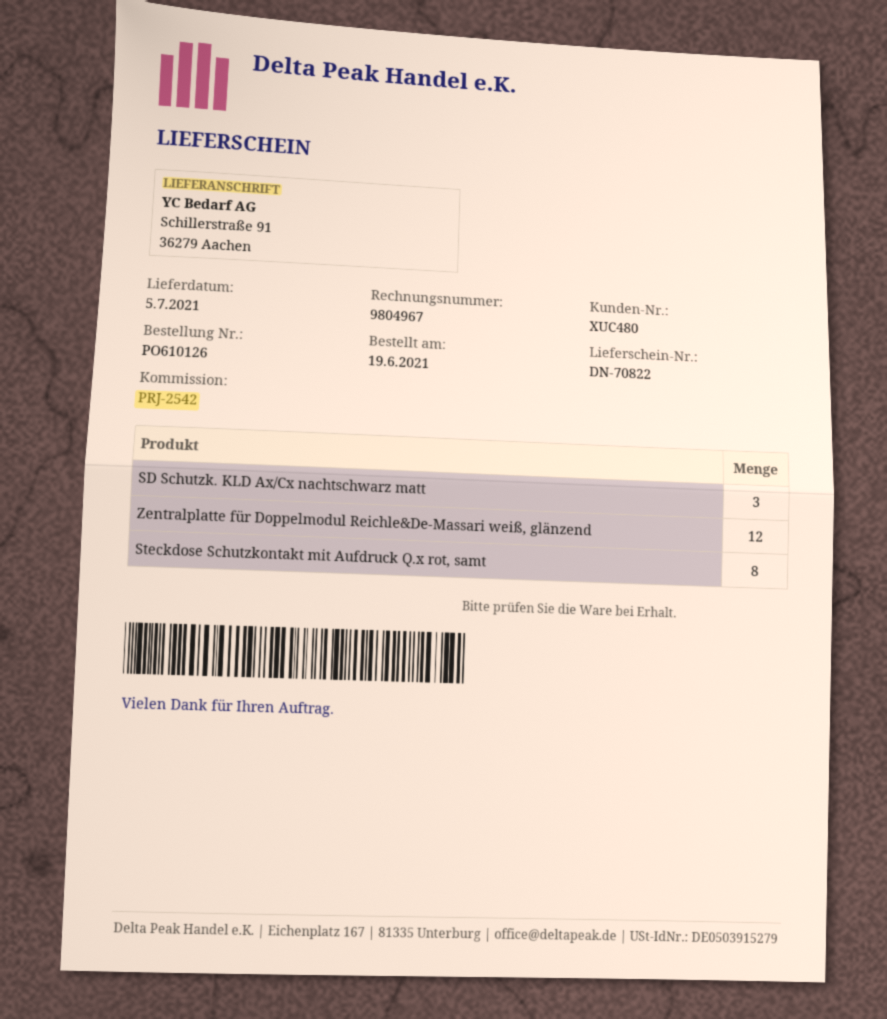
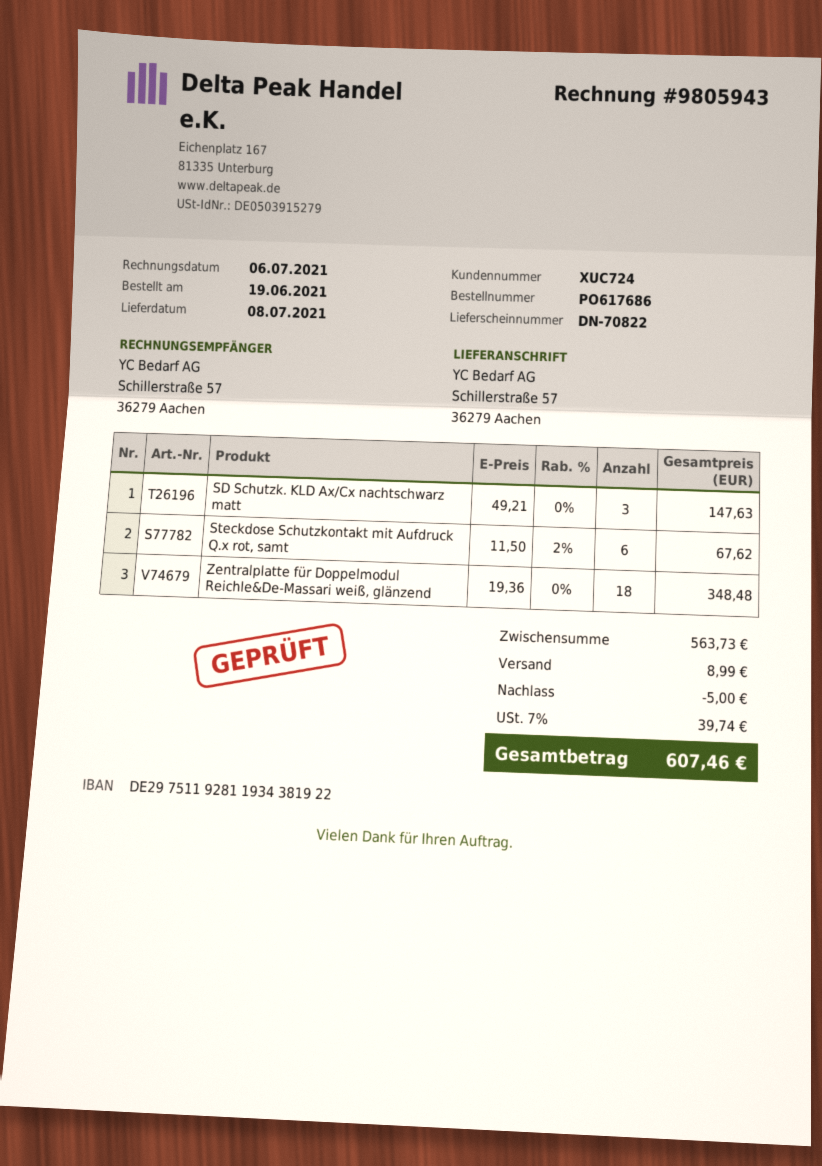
order number: PO610126 -> PO617686
delivery date: 2021-07-05 -> 2021-07-08
invoice number: 9804967 -> 9805943
customer number: XUC480 -> XUC724
ship to: Schillerstraße 91, 36279 Aachen -> Schillerstraße 57, 36279 Aachen
Zentralplatte für Doppelmodul Reichle&De-Massari weiß, glänzend: 12 -> 18
Steckdose Schutzkontakt mit Aufdruck Q.x rot, samt: 8 -> 6

